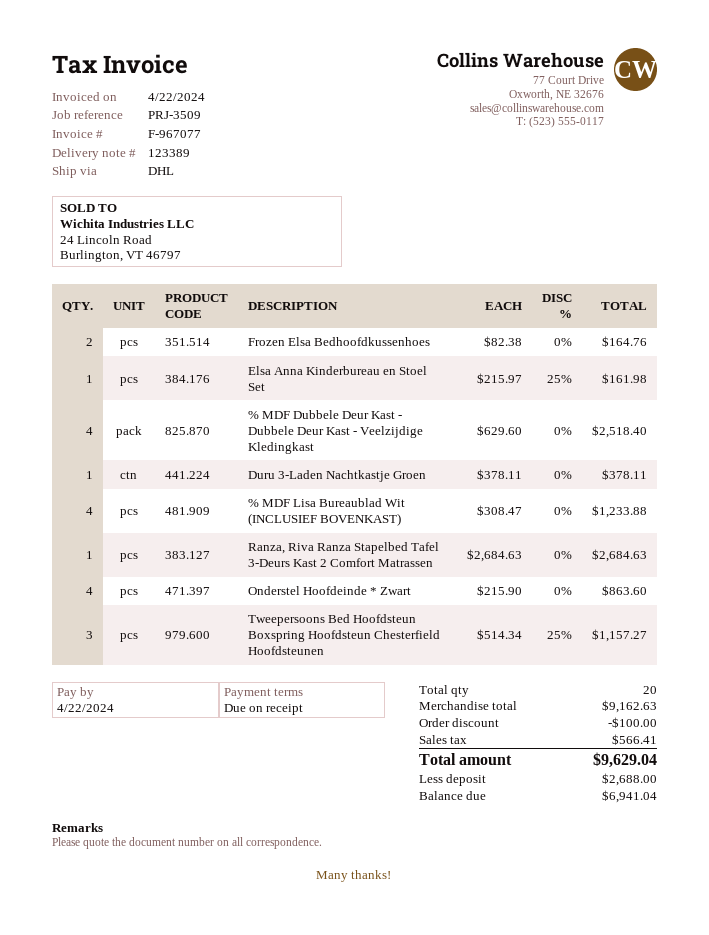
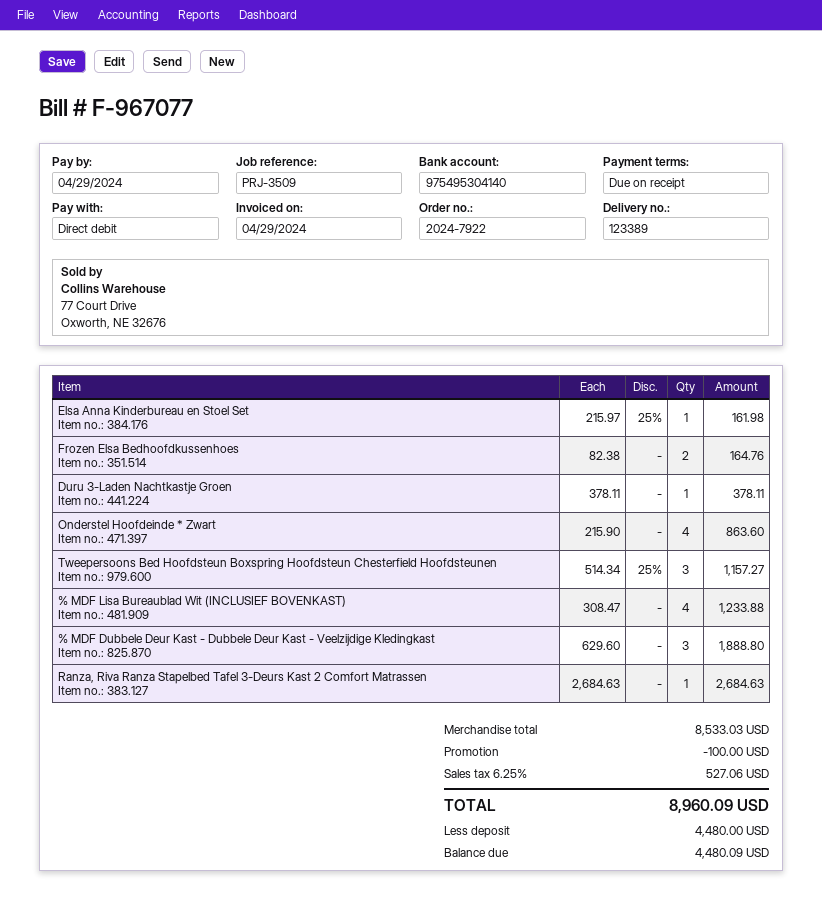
invoice date: 2024-04-22 -> 2024-04-29
due date: 2024-04-22 -> 2024-04-29
% MDF Dubbele Deur Kast - Dubbele Deur Kast - Veelzijdige Kledingkast: 4 x 629.60 = 2518.40 -> 3 x 629.60 = 1888.80
subtotal: 9162.63 -> 8533.03
tax: 566.41 -> 527.06
total: 9629.04 -> 8960.09
deposit: 2688.00 -> 4480.00
balance: 6941.04 -> 4480.09

